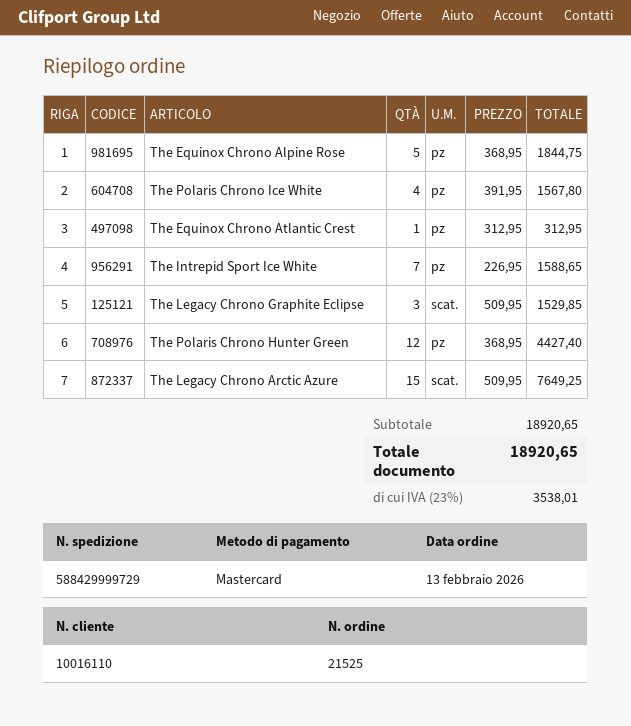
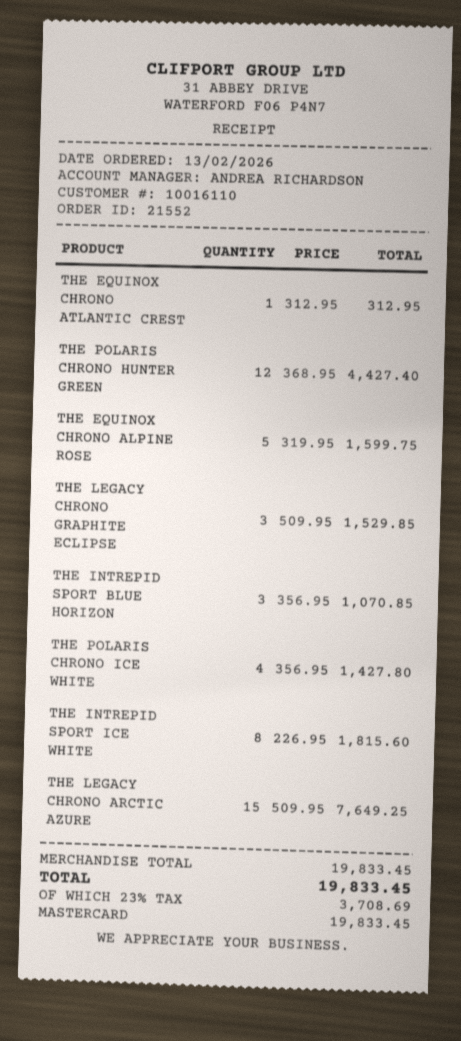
order number: 21525 -> 21552
The Equinox Chrono Alpine Rose: 5 x 368.95 = 1844.75 -> 5 x 319.95 = 1599.75
The Polaris Chrono Ice White: 4 x 391.95 = 1567.80 -> 4 x 356.95 = 1427.80
The Intrepid Sport Ice White: 7 x 226.95 = 1588.65 -> 8 x 226.95 = 1815.60
THE INTREPID SPORT BLUE HORIZON: none -> 3 x 356.95 = 1070.85
subtotal: 18920.65 -> 19833.45
tax: 23% = 3538.01 -> 23% = 3708.69
total: 18920.65 -> 19833.45

